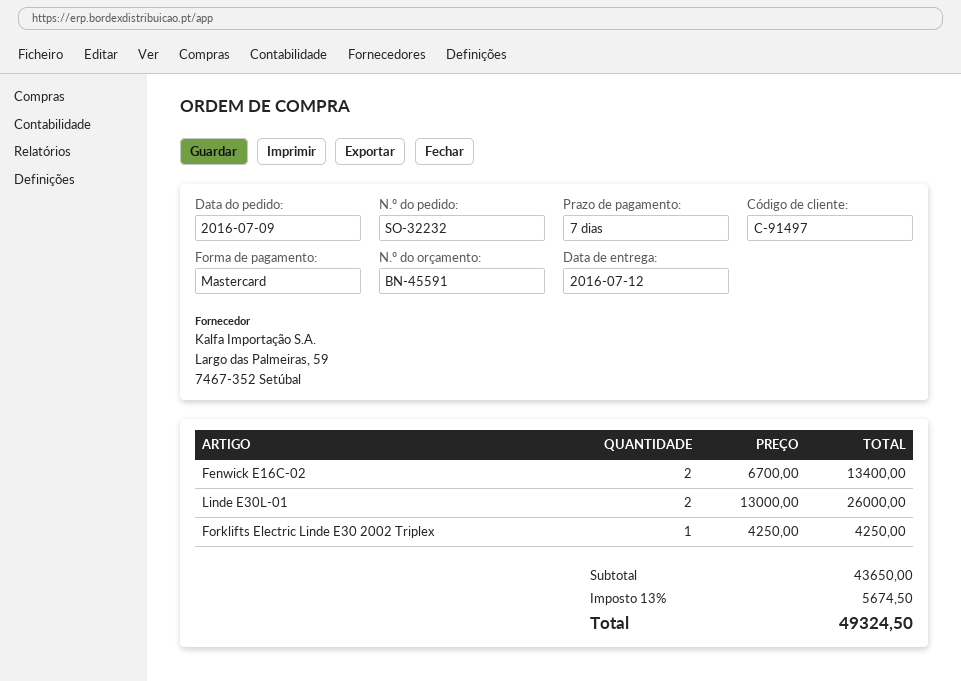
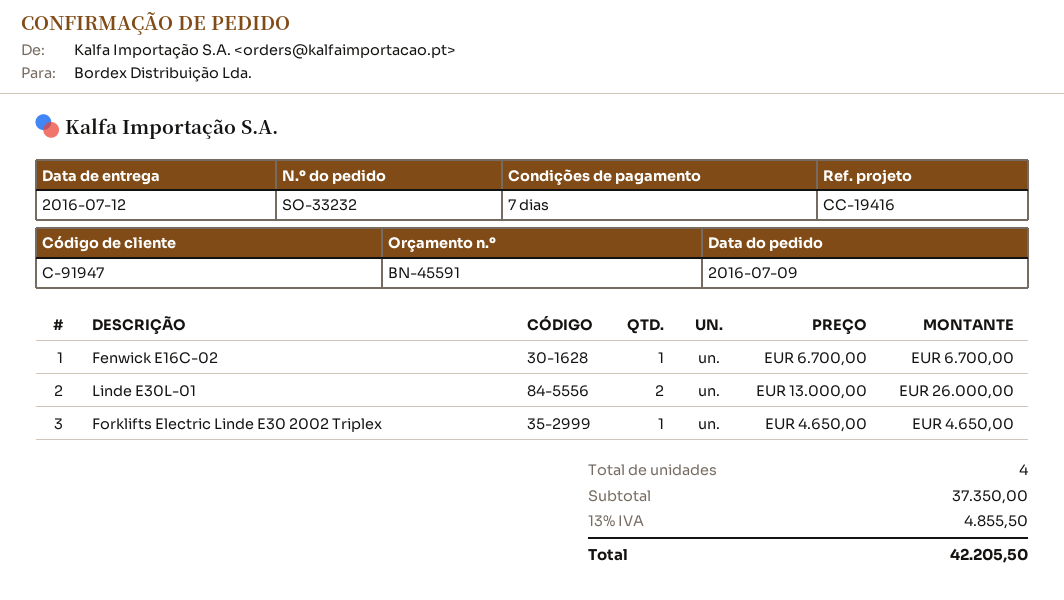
order number: SO-32232 -> SO-33232
customer number: C-91497 -> C-91947
Fenwick E16C-02: 2 x 6700.00 = 13400.00 -> 1 x 6700.00 = 6700.00
Forklifts Electric Linde E30 2002 Triplex: 1 x 4250.00 = 4250.00 -> 1 x 4650.00 = 4650.00
subtotal: 43650.00 -> 37350.00
tax: 13% = 5674.50 -> 13% = 4855.50
total: 49324.50 -> 42205.50

